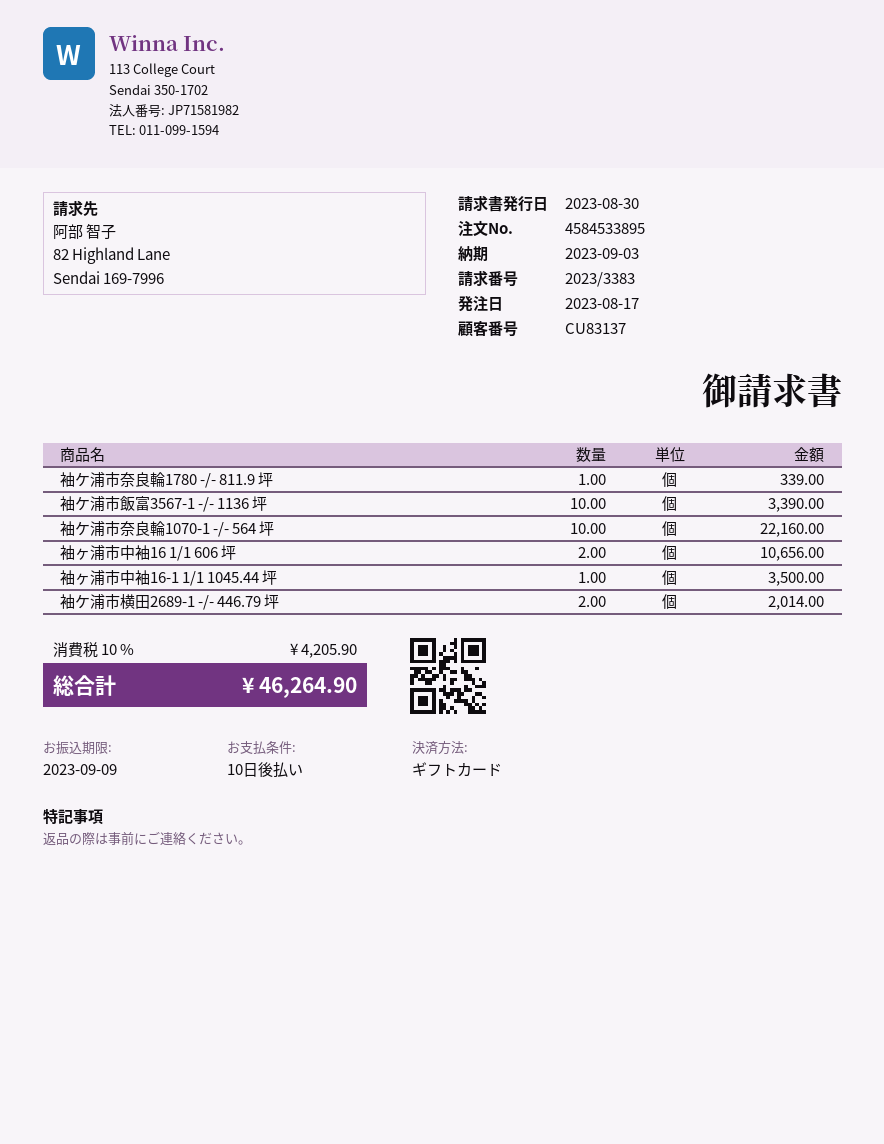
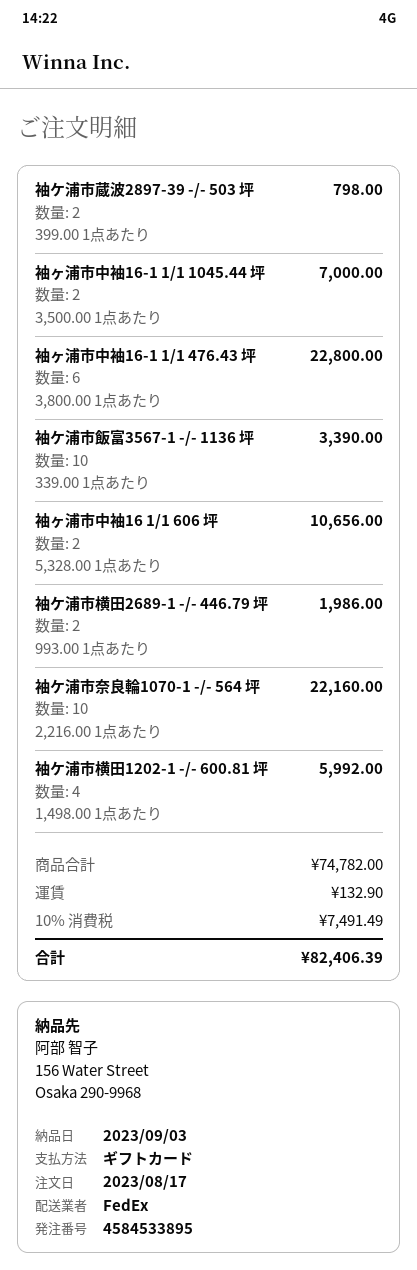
袖ケ浦市奈良輪1780 -/- 811.9 坪: 1 for 339.00 -> none
袖ヶ浦市中袖16-1 1/1 1045.44 坪: 1 for 3500.00 -> 2 for 7000.00
袖ケ浦市横田2689-1 -/- 446.79 坪: 2 for 2014.00 -> 2 for 1986.00
袖ケ浦市蔵波2897-39 -/- 503 坪: none -> 2 for 798.00
袖ヶ浦市中袖16-1 1/1 476.43 坪: none -> 6 for 22800.00
袖ケ浦市横田1202-1 -/- 600.81 坪: none -> 4 for 5992.00
shipping: none -> 132.90
tax: 10% = 4205.90 -> 10% = 7491.49
total: 46264.90 -> 82406.39

